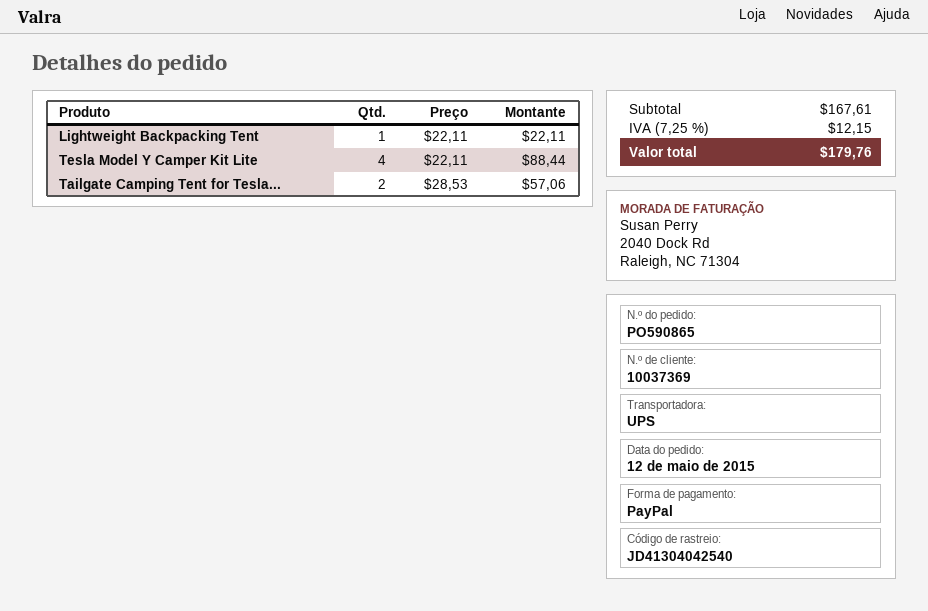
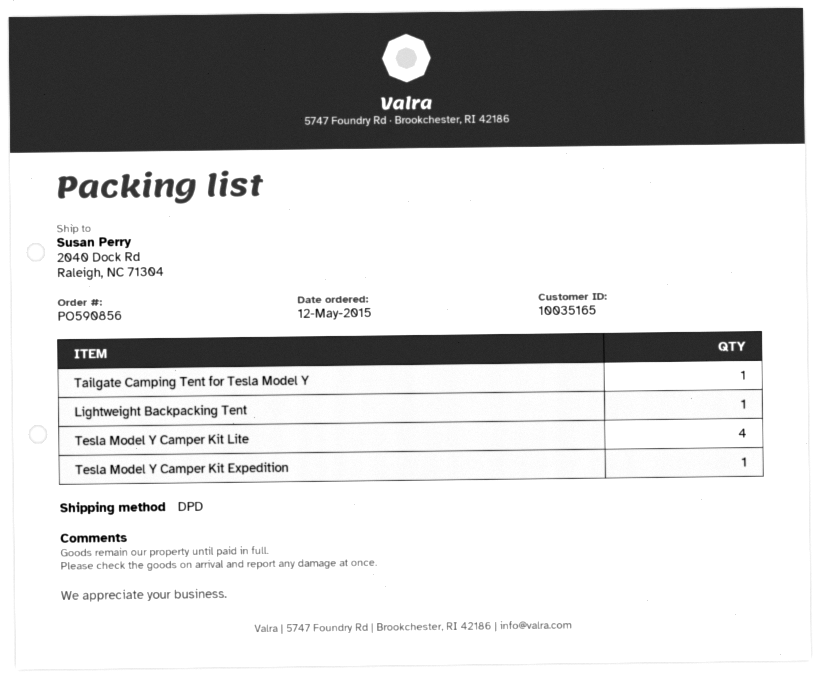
order number: PO590865 -> PO590856
customer number: 10037369 -> 10035165
shipping method: UPS -> DPD
Tailgate Camping Tent for Tesla...: 2 -> 1
Tesla Model Y Camper Kit Expedition: none -> 1

